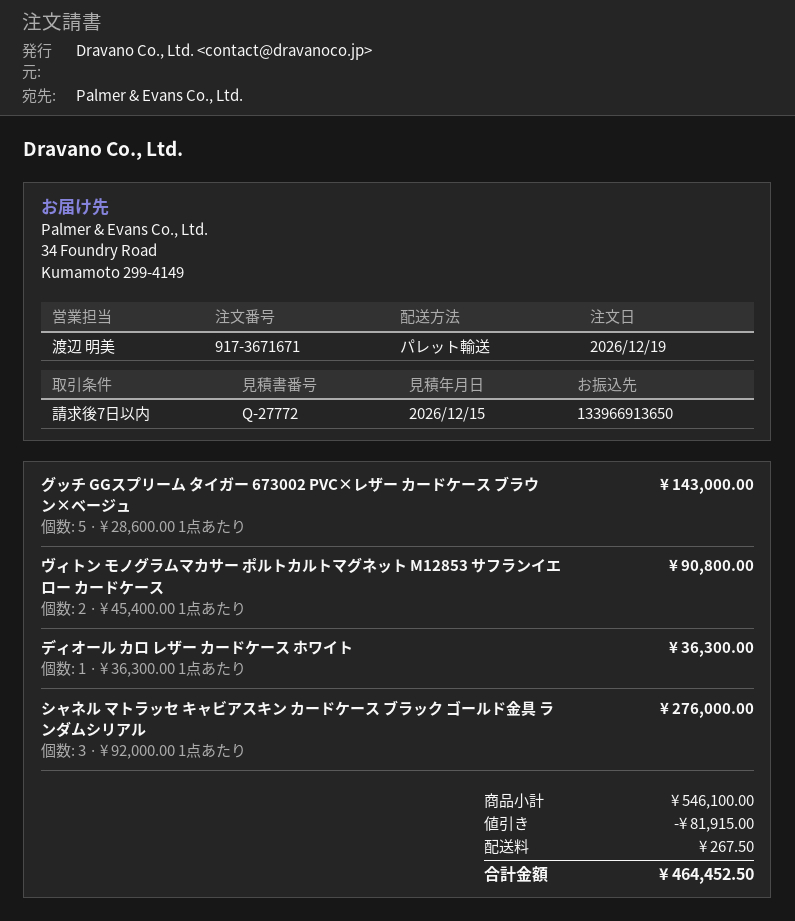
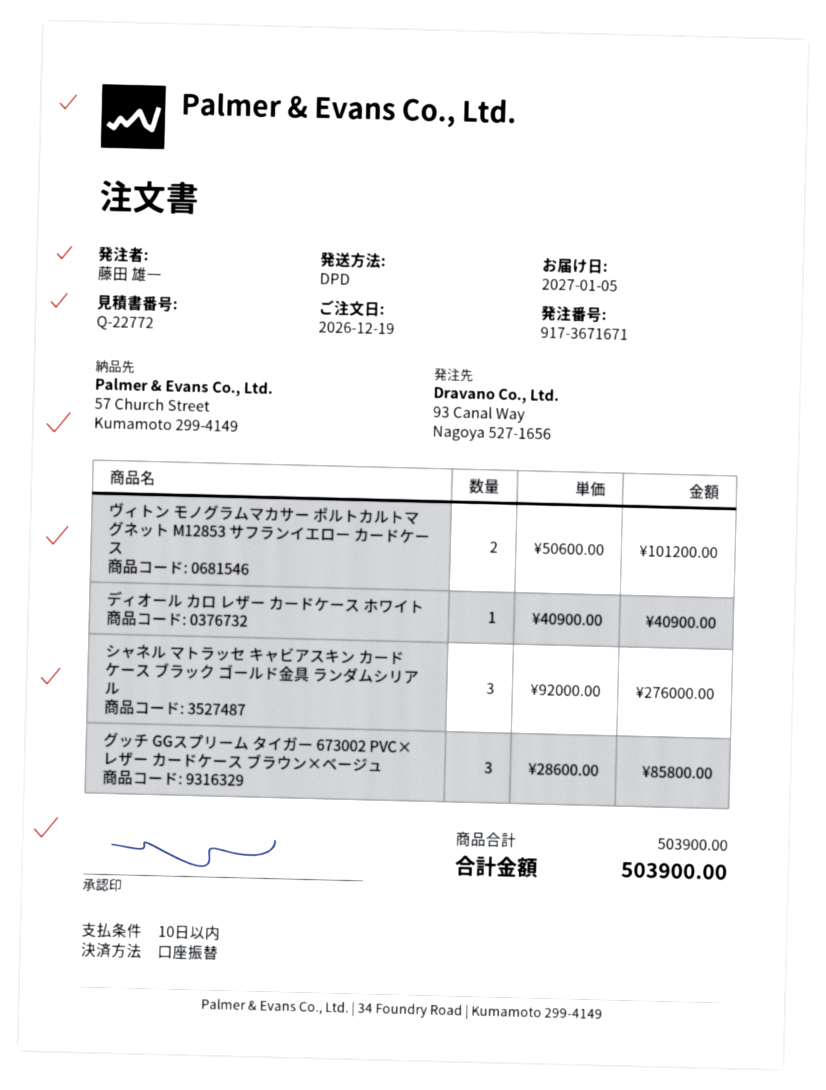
quote number: Q-27772 -> Q-22772
payment terms: 7 days -> 10 days
shipping method: pallet freight -> DPD
ship to: 34 Foundry Road, Kumamoto 299-4149 -> 57 Church Street, Kumamoto 299-4149
グッチ GGスプリーム タイガー 673002 PVC×レザー カードケース ブラウン×ベージュ: 5 x 28600.00 = 143000.00 -> 3 x 28600.00 = 85800.00
ヴィトン モノグラムマカサー ポルトカルトマグネット M12853 サフランイエロー カードケース: 2 x 45400.00 = 90800.00 -> 2 x 50600.00 = 101200.00
ディオール カロ レザー カードケース ホワイト: 1 x 36300.00 = 36300.00 -> 1 x 40900.00 = 40900.00
subtotal: 546100.00 -> 503900.00
discount: 81915.00 -> none
shipping: 267.50 -> none
total: 464452.50 -> 503900.00

